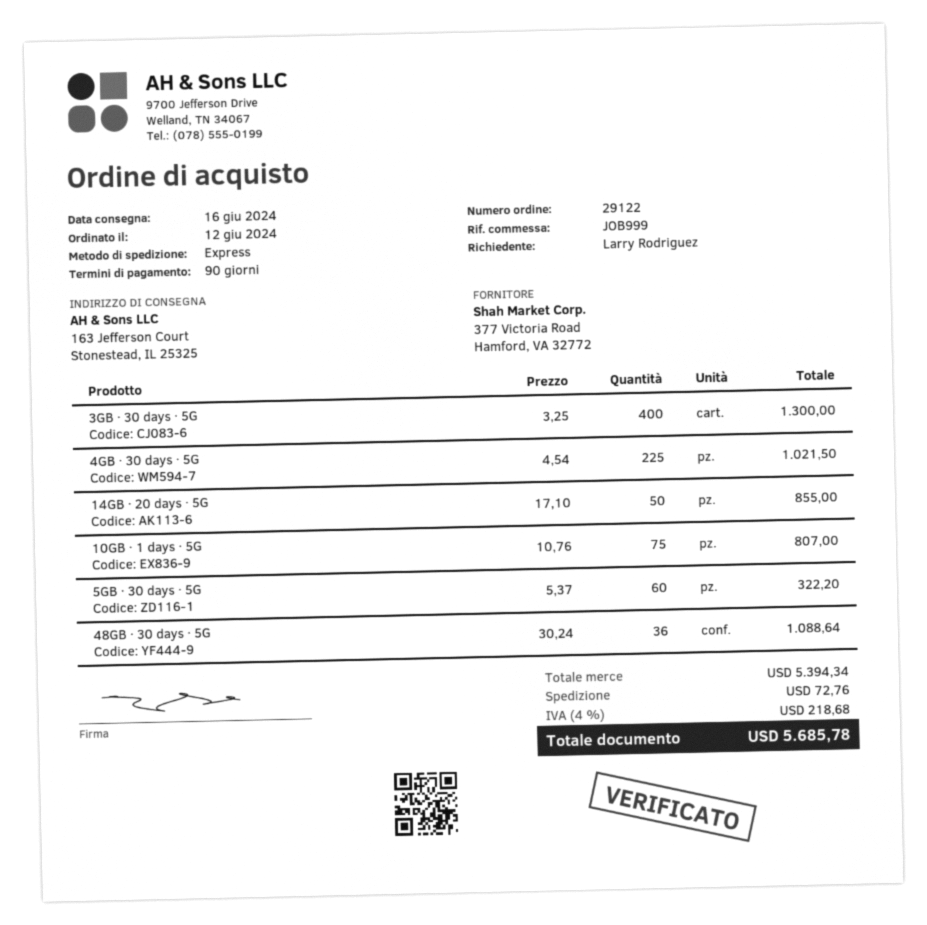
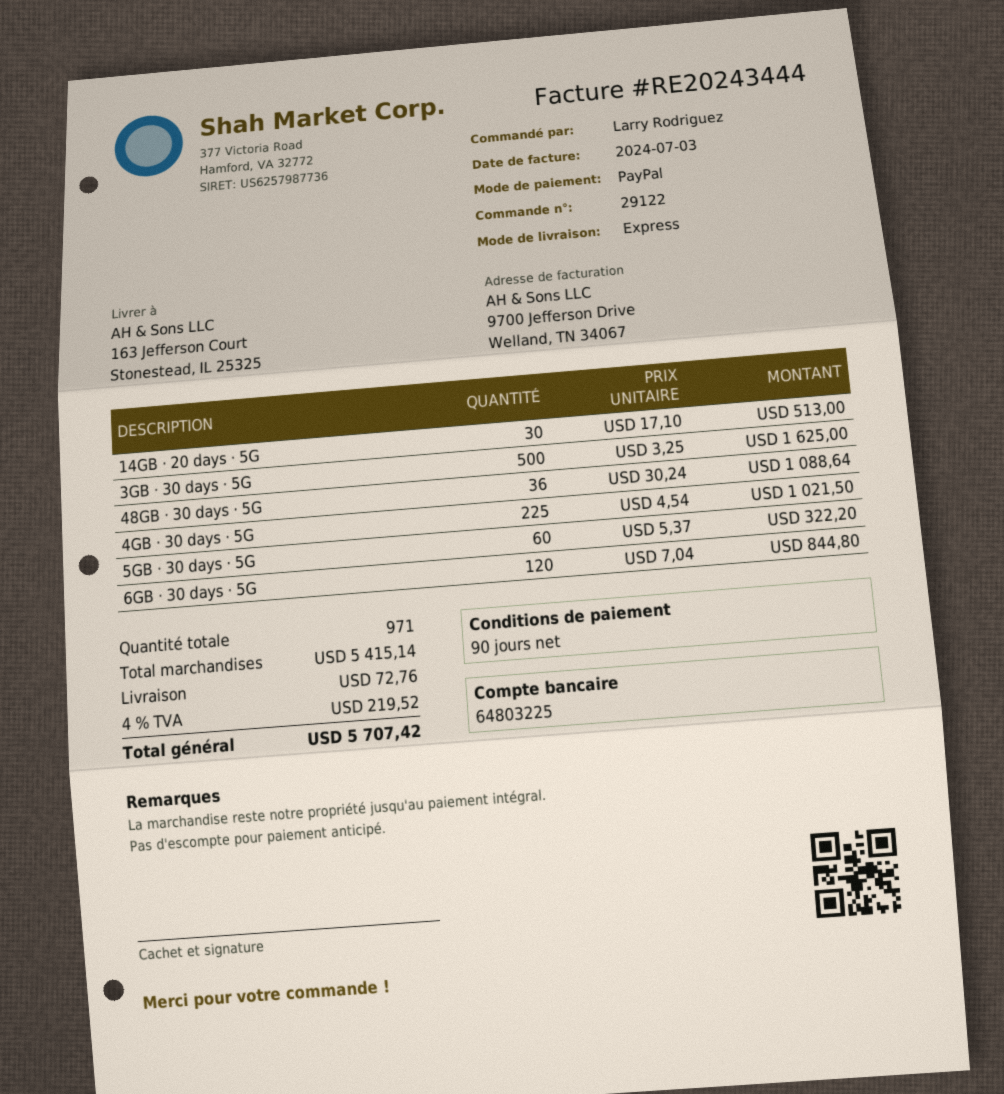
3GB · 30 days · 5G: 400 x 3.25 = 1300.00 -> 500 x 3.25 = 1625.00
14GB · 20 days · 5G: 50 x 17.10 = 855.00 -> 30 x 17.10 = 513.00
10GB · 1 days · 5G: 75 x 10.76 = 807.00 -> none
6GB · 30 days · 5G: none -> 120 x 7.04 = 844.80
subtotal: 5394.34 -> 5415.14
tax: 4% = 218.68 -> 4% = 219.52
total: 5685.78 -> 5707.42

